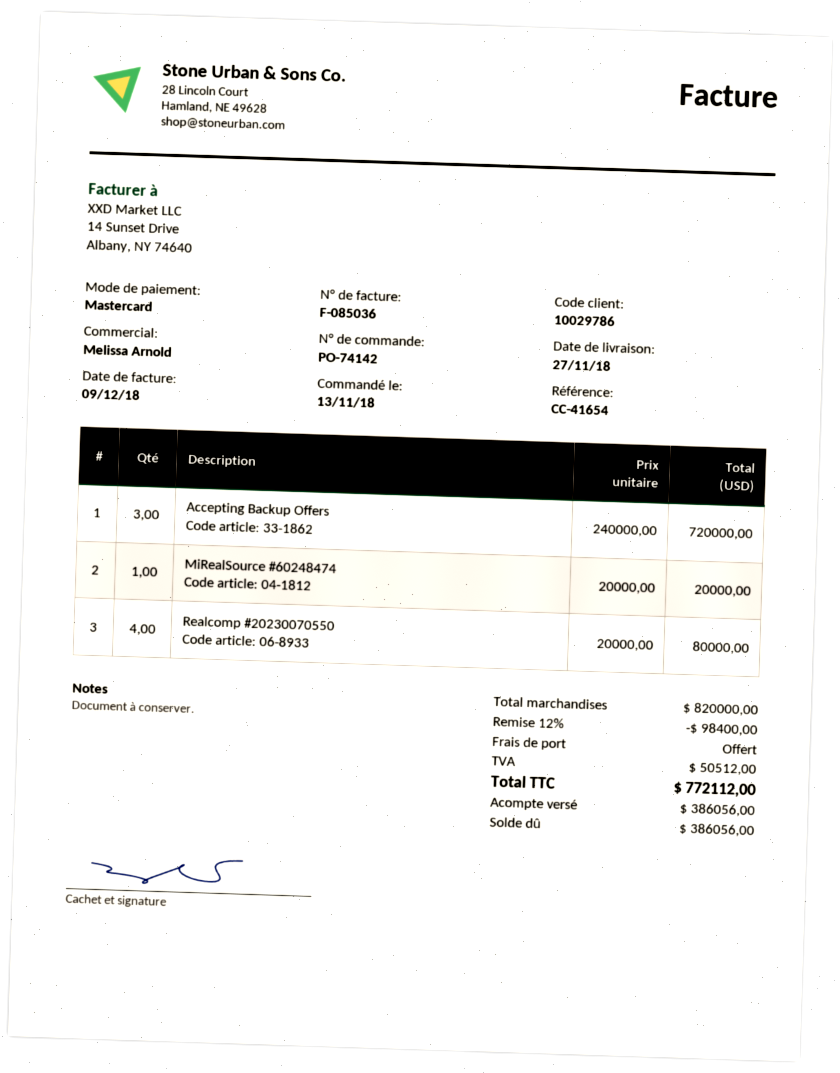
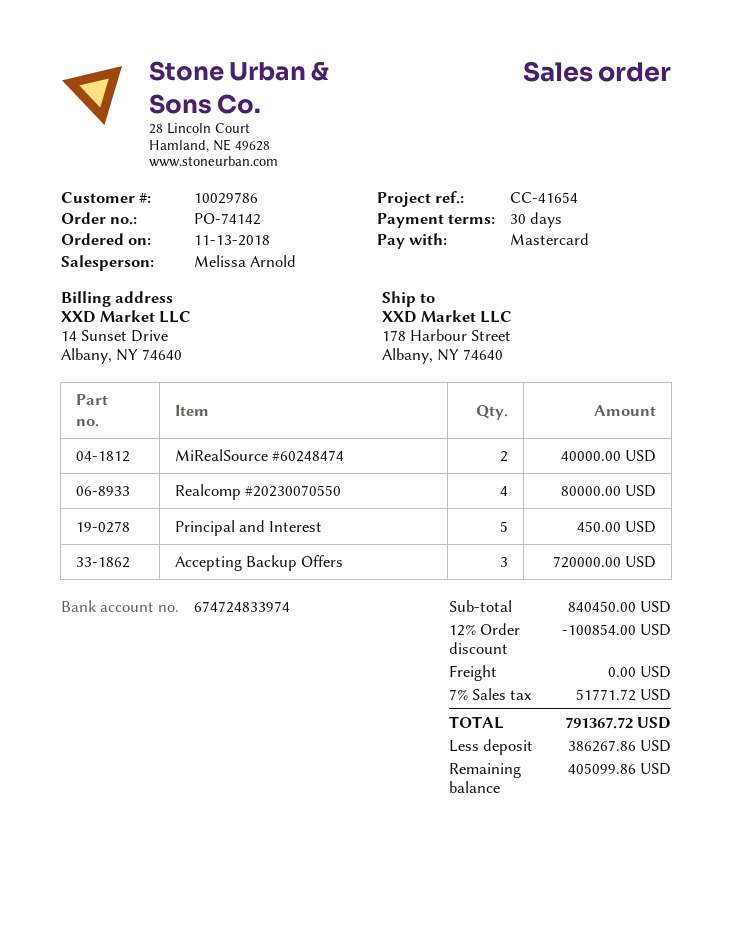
MiRealSource #60248474: 1 for 20000.00 -> 2 for 40000.00
Principal and Interest: none -> 5 for 450.00
subtotal: 820000.00 -> 840450.00
discount: 12% = 98400.00 -> 12% = 100854.00
tax: 50512.00 -> 51771.72
total: 772112.00 -> 791367.72
deposit: 386056.00 -> 386267.86
balance: 386056.00 -> 405099.86

